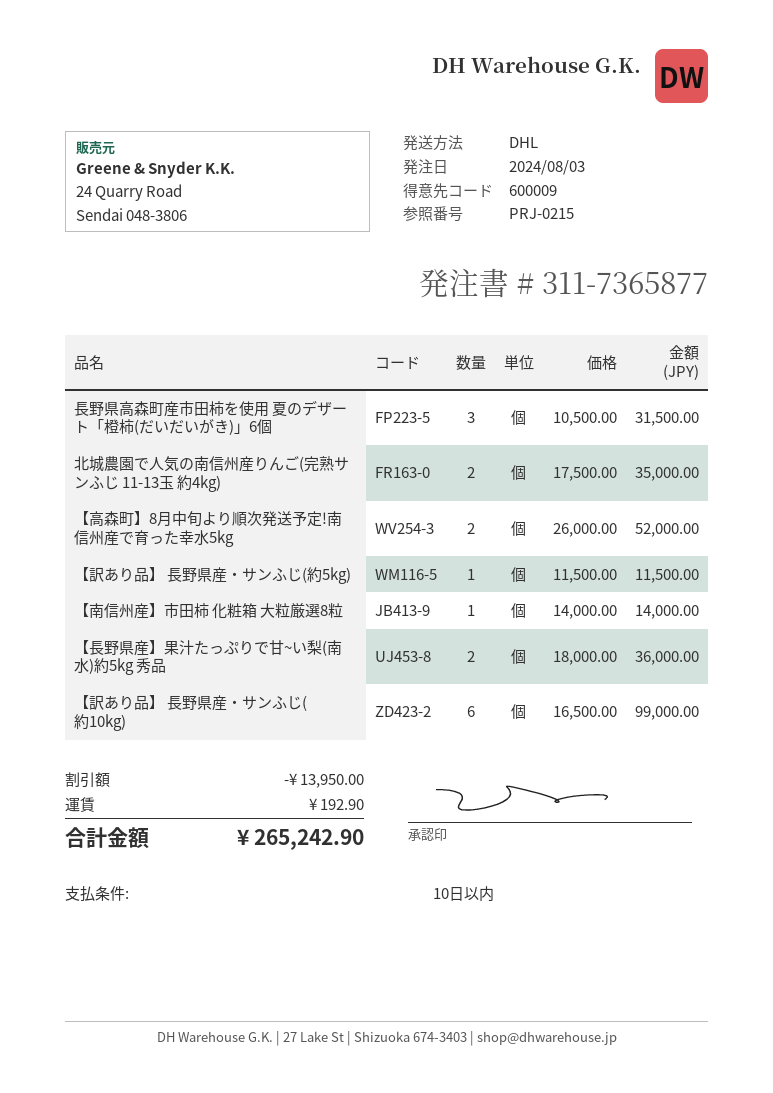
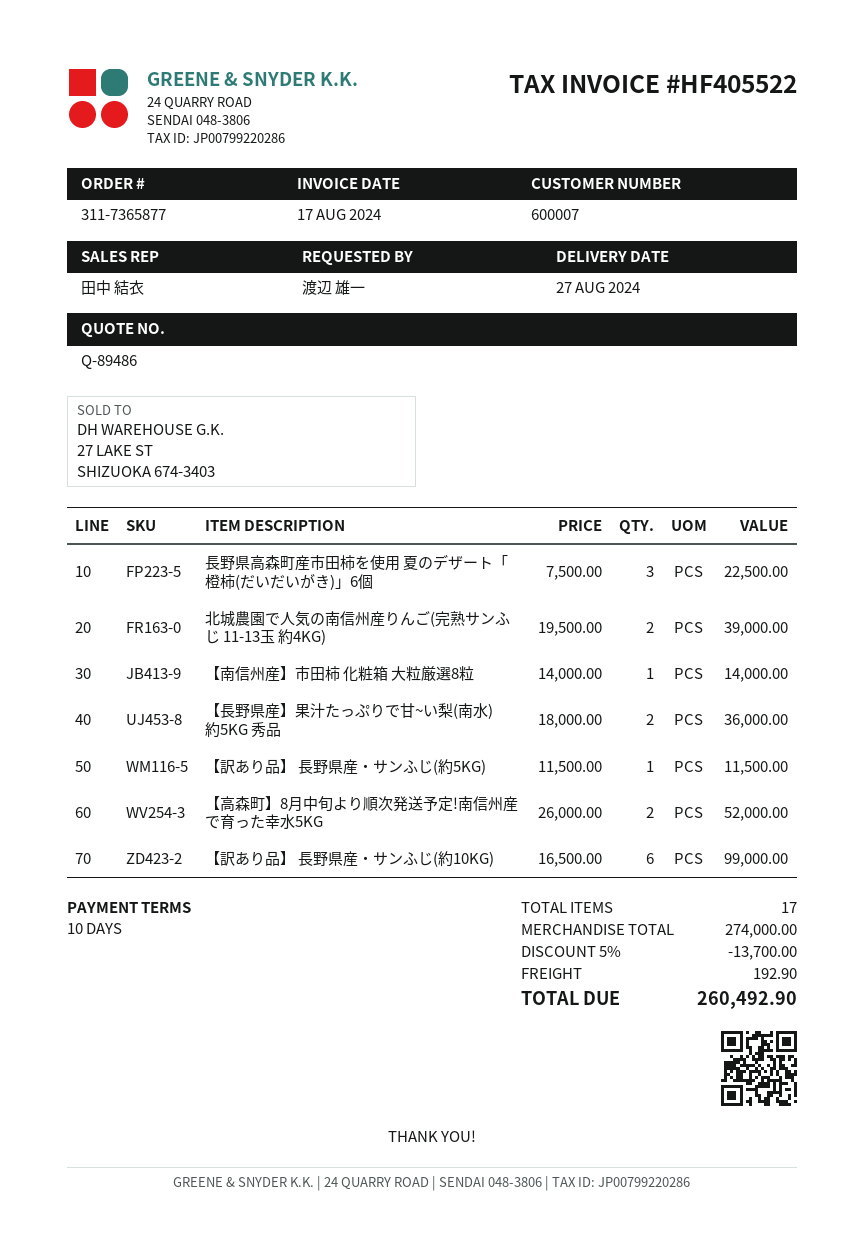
customer number: 600009 -> 600007
長野県高森町産市田柿を使用 夏のデザート「橙柿(だいだいがき)」6個: 3 x 10500.00 = 31500.00 -> 3 x 7500.00 = 22500.00
北城農園で人気の南信州産りんご(完熟サンふじ 11-13玉 約4kg): 2 x 17500.00 = 35000.00 -> 2 x 19500.00 = 39000.00
discount: 13950.00 -> 13700.00
total: 265242.90 -> 260492.90

